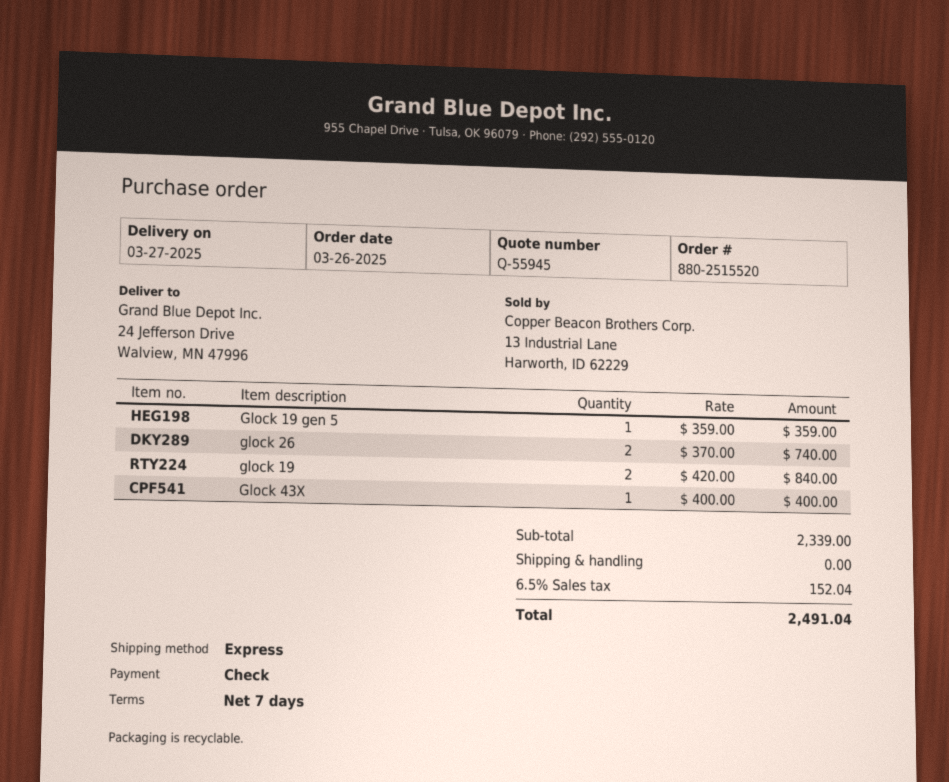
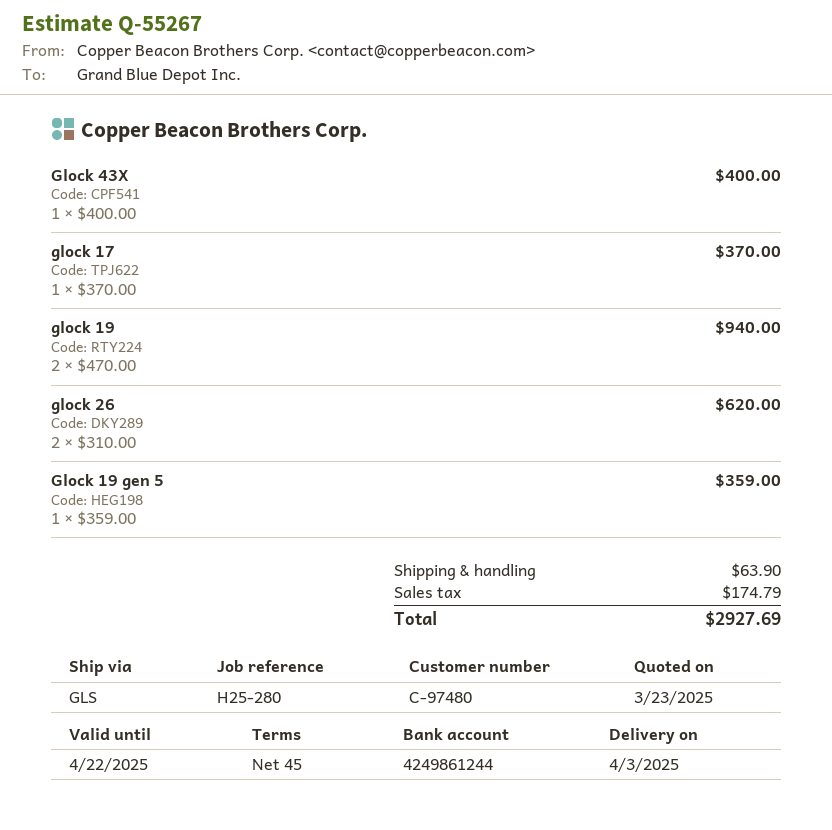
quote number: Q-55945 -> Q-55267
delivery date: 2025-03-27 -> 2025-04-03
payment terms: 7 days -> 45 days
shipping method: express -> GLS
glock 26: 2 x 370.00 = 740.00 -> 2 x 310.00 = 620.00
glock 19: 2 x 420.00 = 840.00 -> 2 x 470.00 = 940.00
glock 17: none -> 1 x 370.00 = 370.00
shipping: 0.00 -> 63.90
tax: 152.04 -> 174.79
total: 2491.04 -> 2927.69

